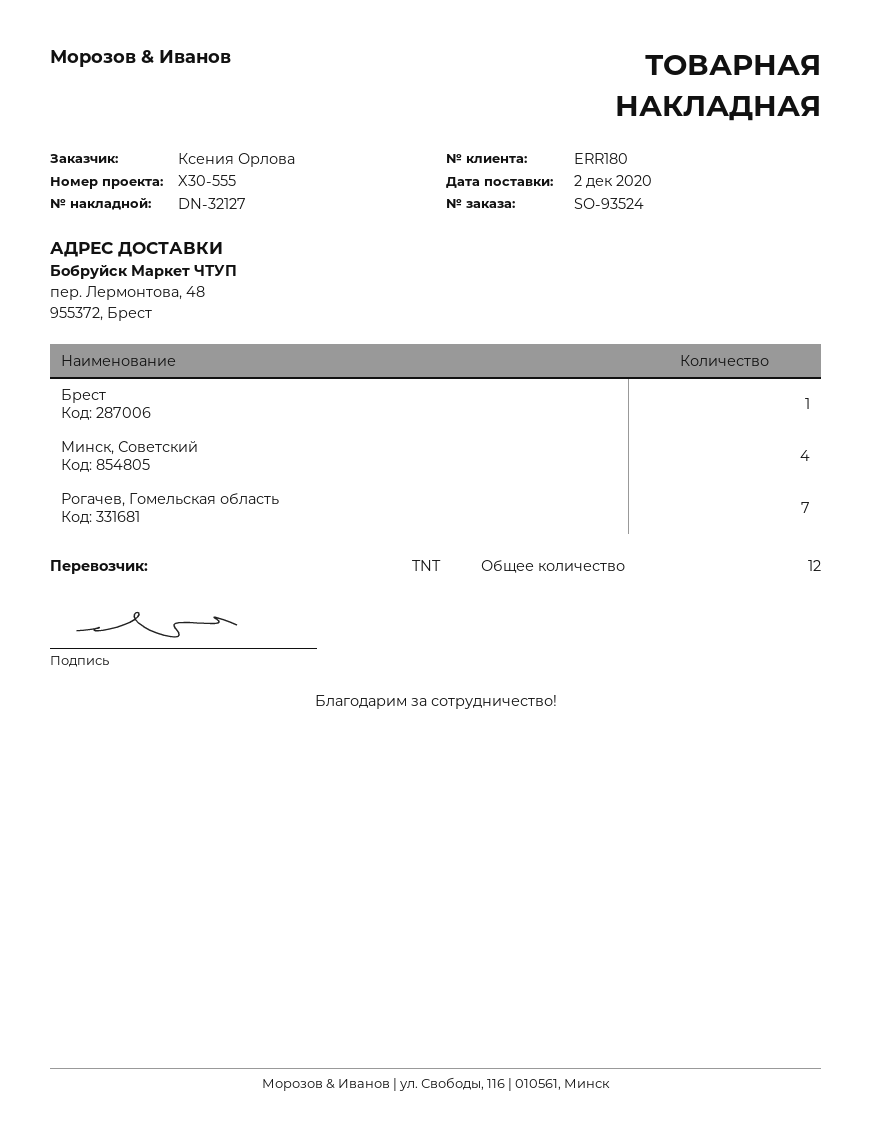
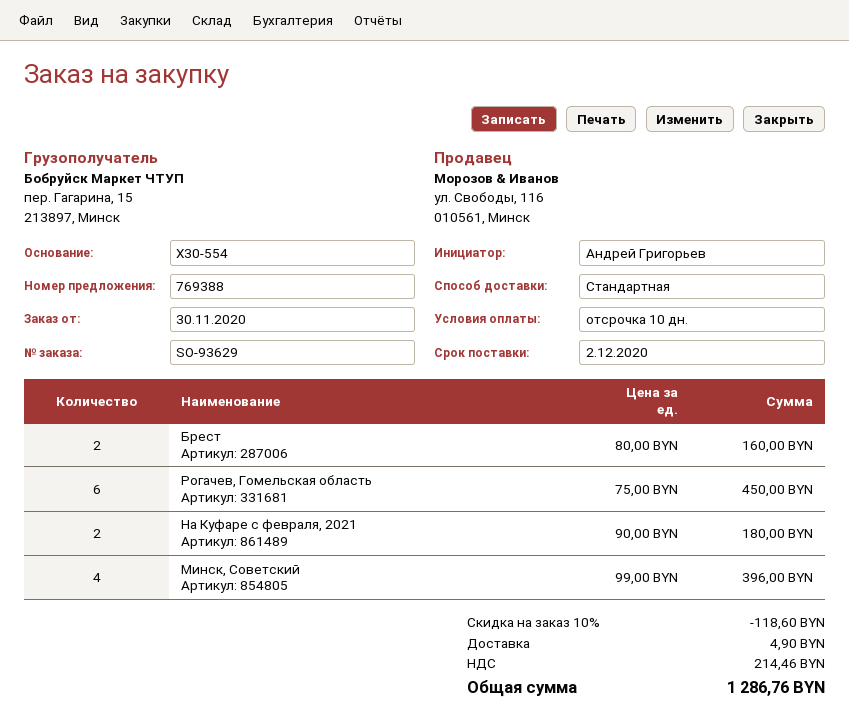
order number: SO-93524 -> SO-93629
reference: X30-555 -> X30-554
ordered by: Ксения Орлова -> Андрей Григорьев
shipping method: TNT -> standard
ship to: пер. Лермонтова, 48, 955372, Брест -> пер. Гагарина, 15, 213897, Минск
Брест: 1 -> 2
Рогачев, Гомельская область: 7 -> 6
На Куфаре с февраля, 2021: none -> 2

